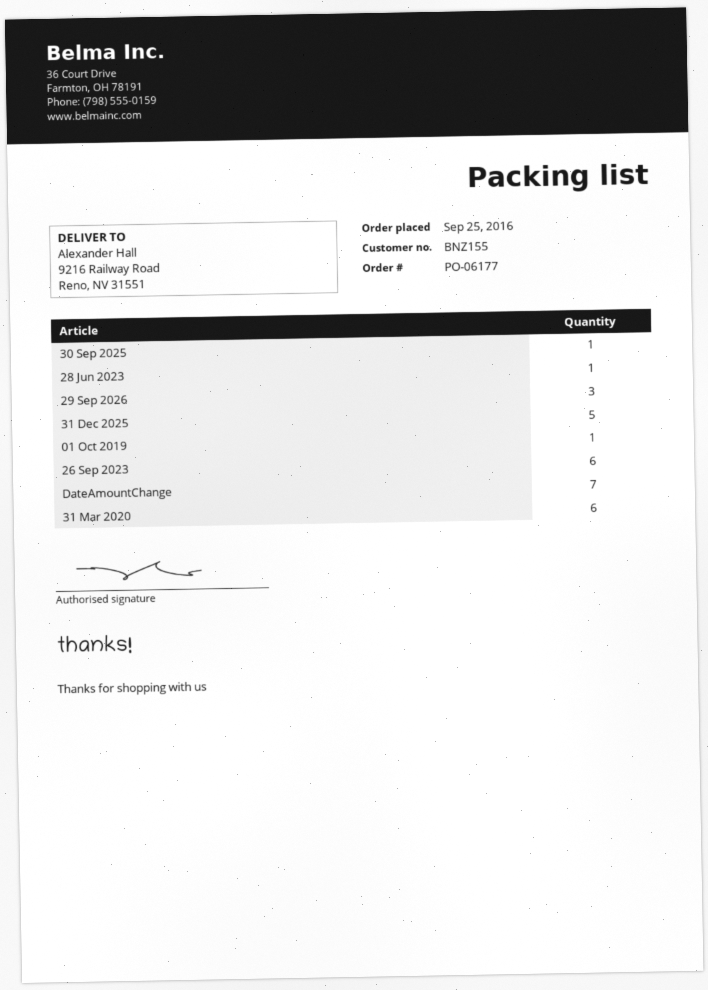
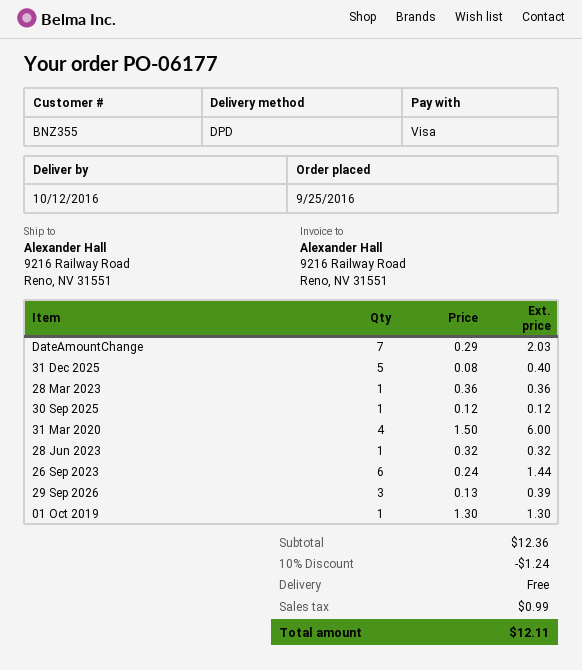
customer number: BNZ155 -> BNZ355
31 Mar 2020: 6 -> 4
28 Mar 2023: none -> 1

